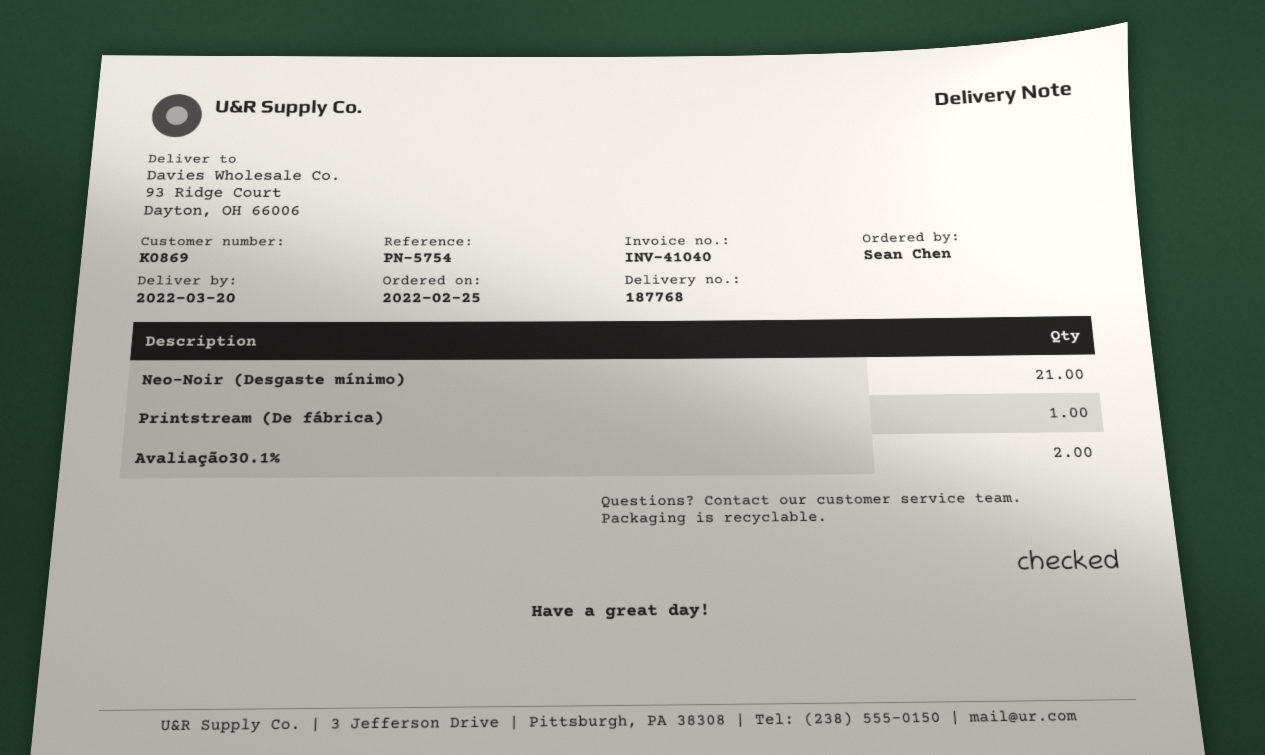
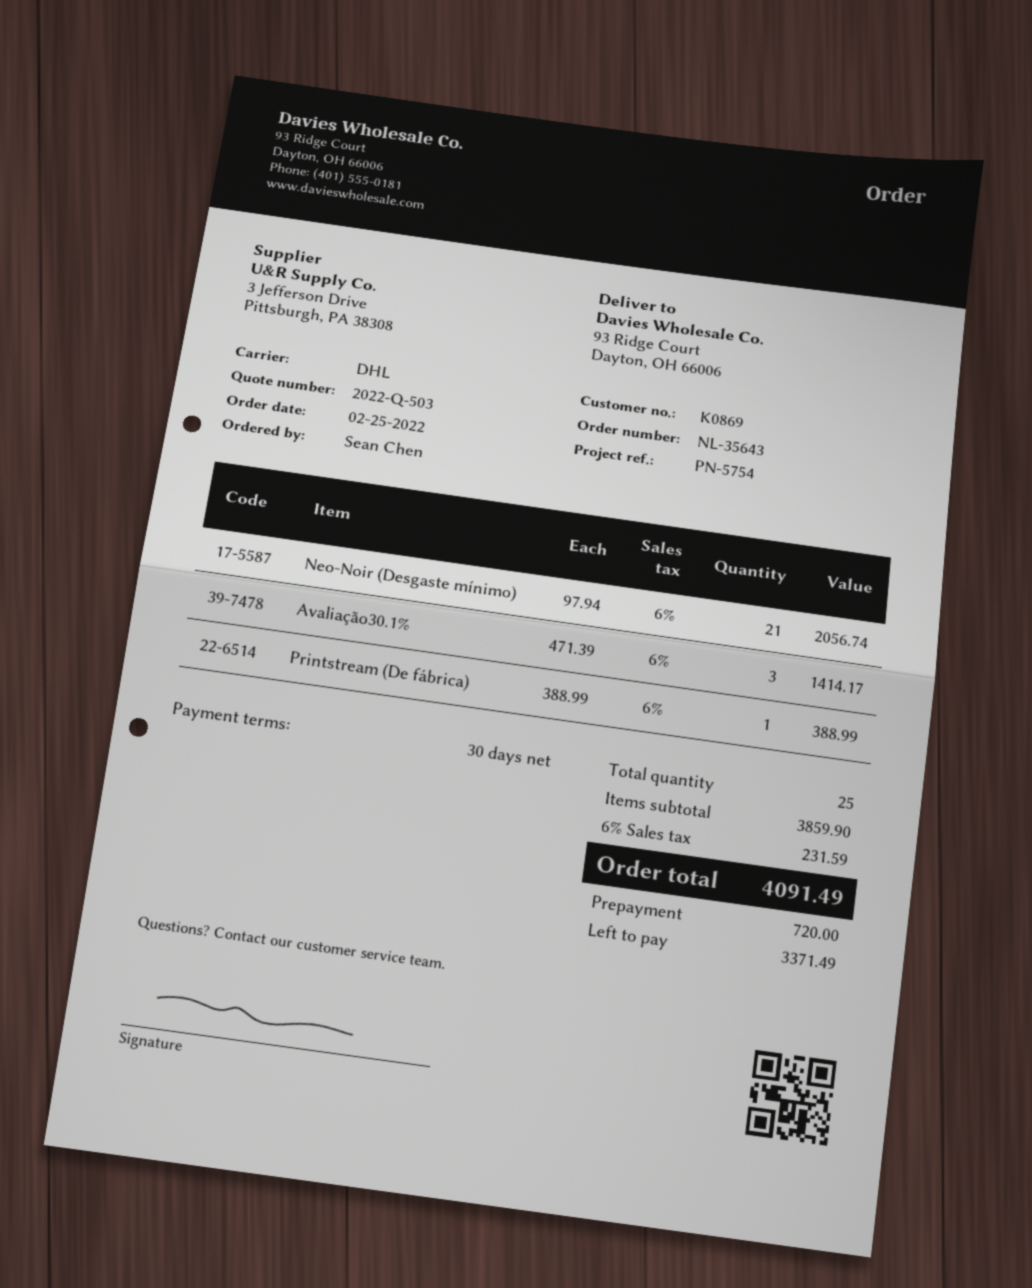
Avaliação30.1%: 2 -> 3

